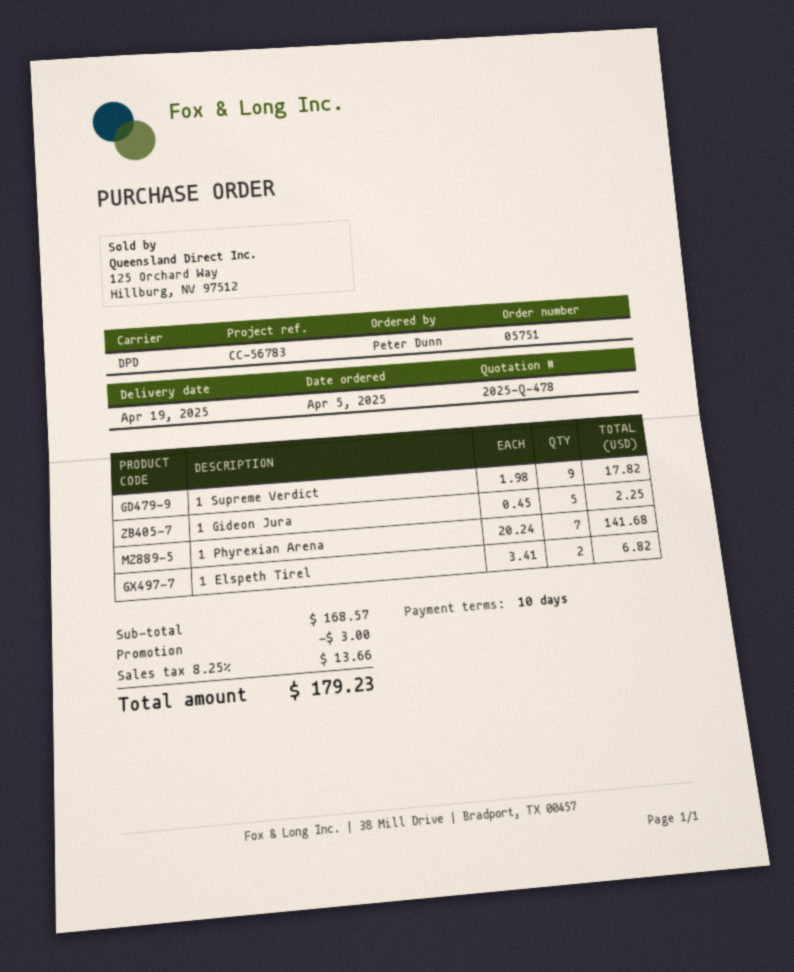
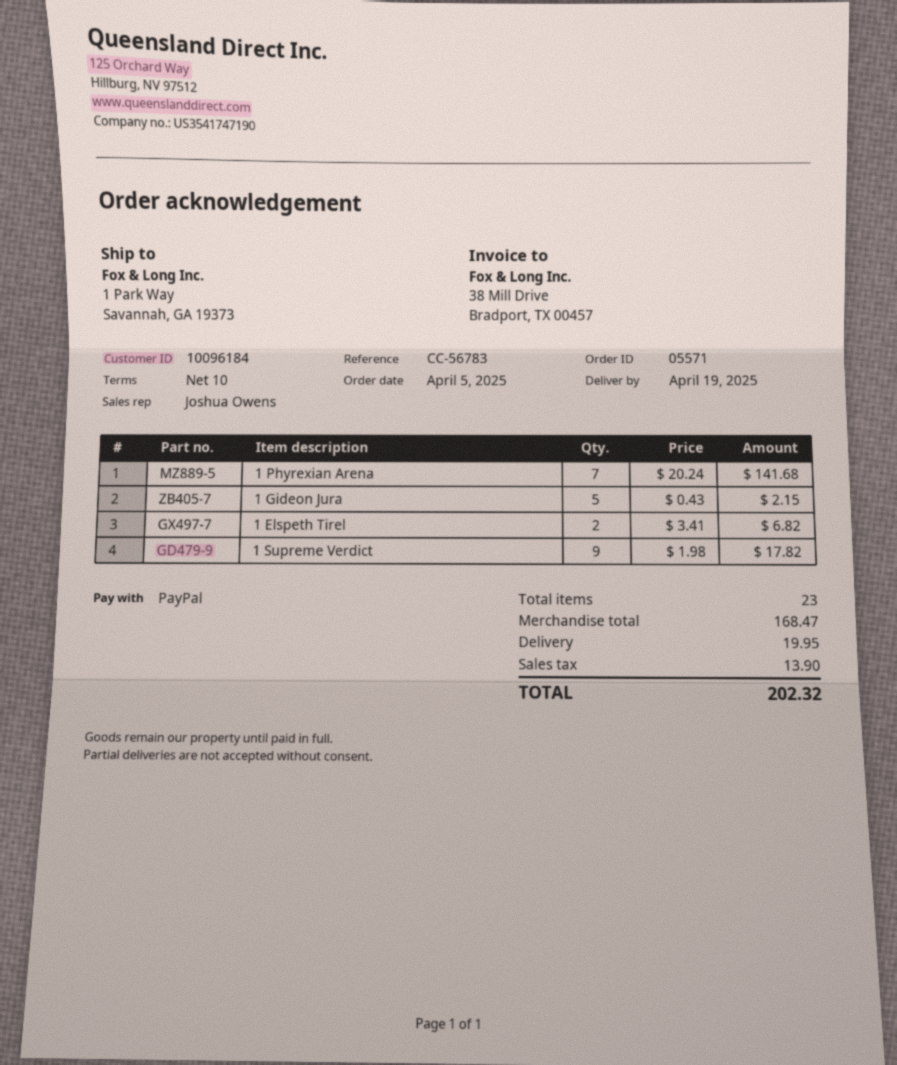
order number: 05751 -> 05571
1 Gideon Jura: 5 x 0.45 = 2.25 -> 5 x 0.43 = 2.15
subtotal: 168.57 -> 168.47
discount: 3.00 -> none
shipping: none -> 19.95
tax: 13.66 -> 13.90
total: 179.23 -> 202.32

